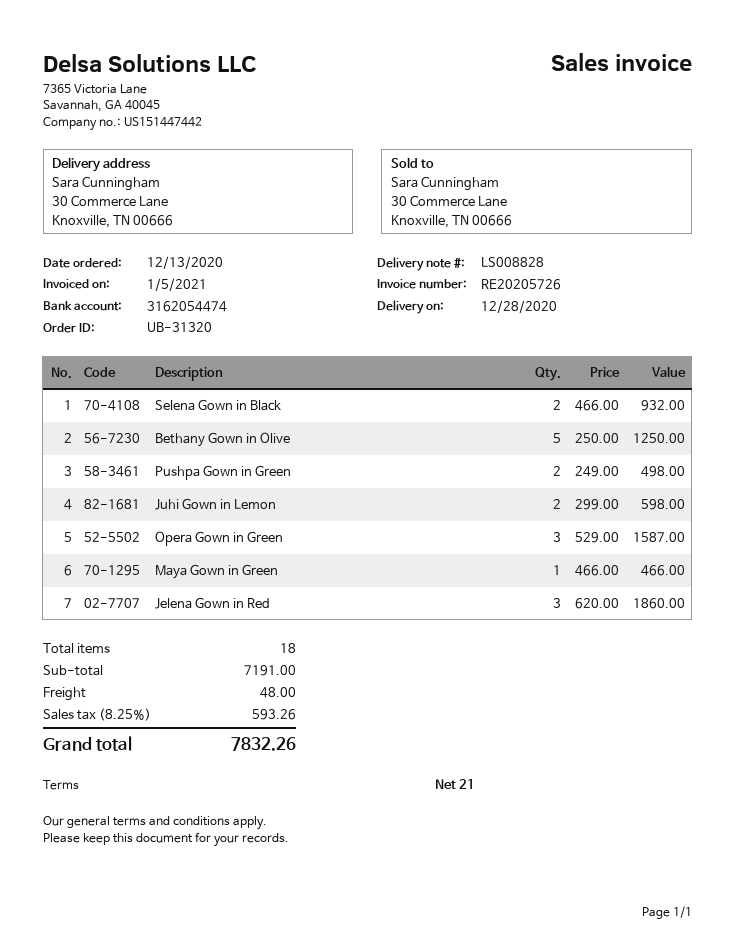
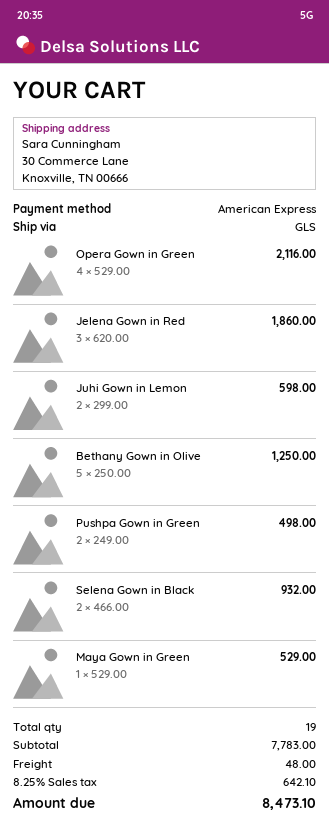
Opera Gown in Green: 3 x 529.00 = 1587.00 -> 4 x 529.00 = 2116.00
Maya Gown in Green: 1 x 466.00 = 466.00 -> 1 x 529.00 = 529.00
total quantity: 18 -> 19
subtotal: 7191.00 -> 7783.00
tax: 8.25% = 593.26 -> 8.25% = 642.10
total: 7832.26 -> 8473.10

